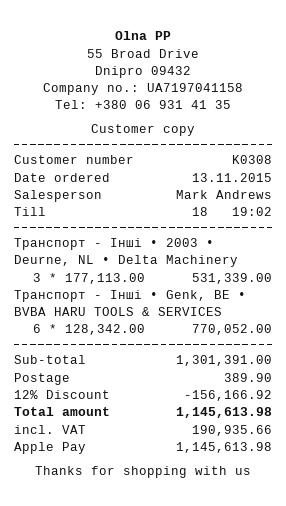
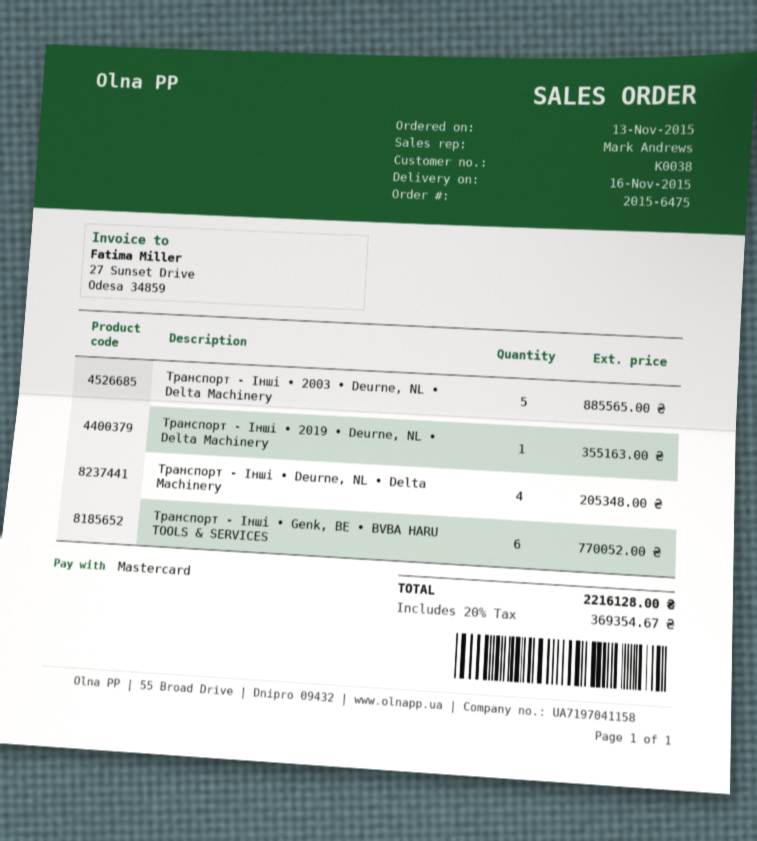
customer number: K0308 -> K0038
payment method: Apple Pay -> Mastercard
Транспорт - Інші • 2003 • Deurne, NL • Delta Machinery: 3 for 531339.00 -> 5 for 885565.00
Транспорт - Інші • 2019 • Deurne, NL • Delta Machinery: none -> 1 for 355163.00
Транспорт - Інші • Deurne, NL • Delta Machinery: none -> 4 for 205348.00
discount: 12% = 156166.92 -> none
shipping: 389.90 -> none
tax: 190935.66 -> 369354.67
total: 1145613.98 -> 2216128.00

